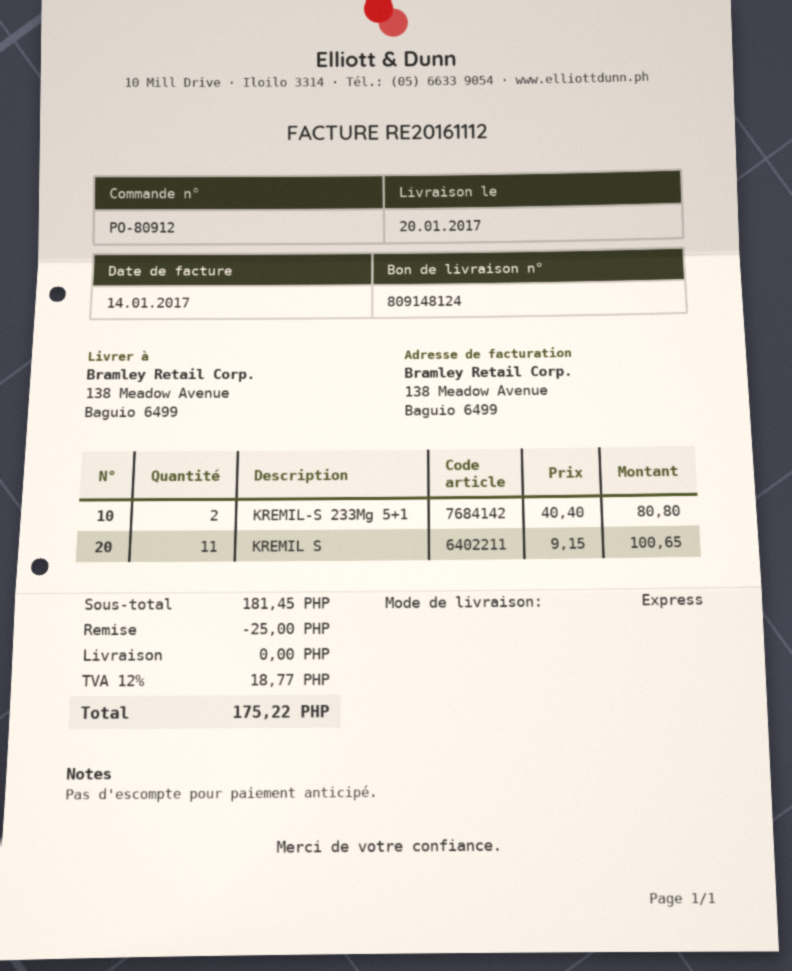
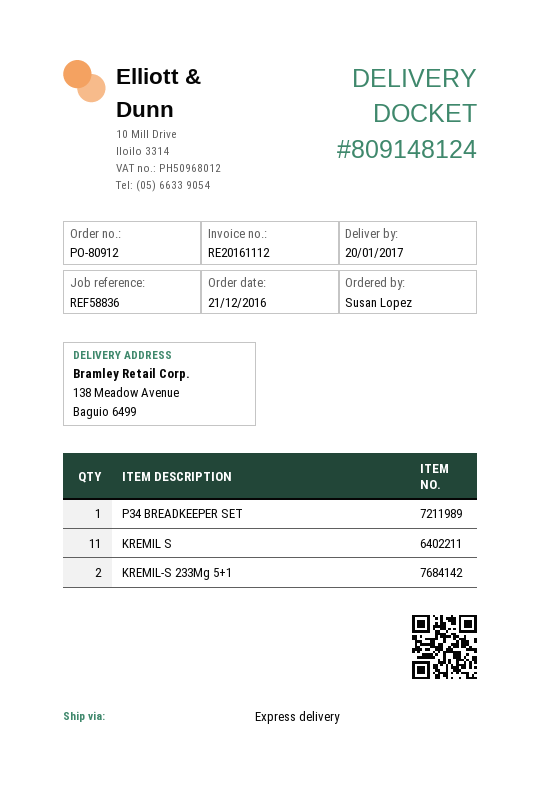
P34 BREADKEEPER SET: none -> 1

